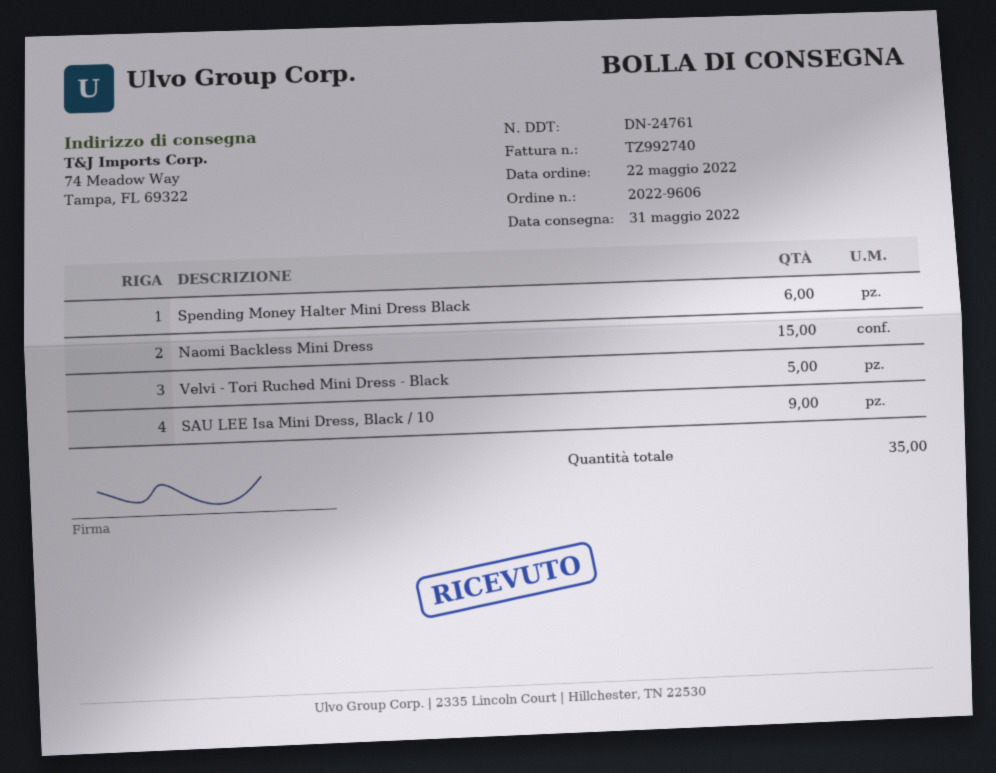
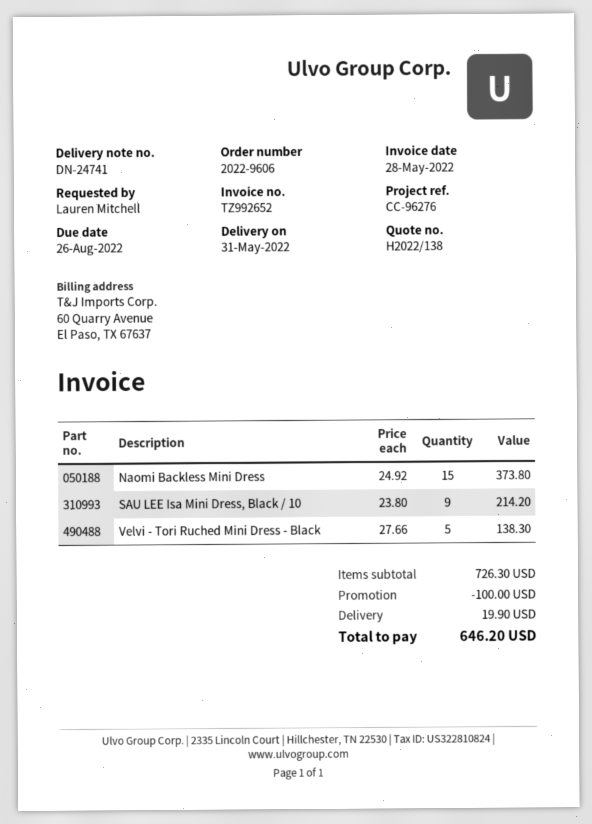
delivery note number: DN-24761 -> DN-24741
invoice number: TZ992740 -> TZ992652
Spending Money Halter Mini Dress Black: 6 -> none

